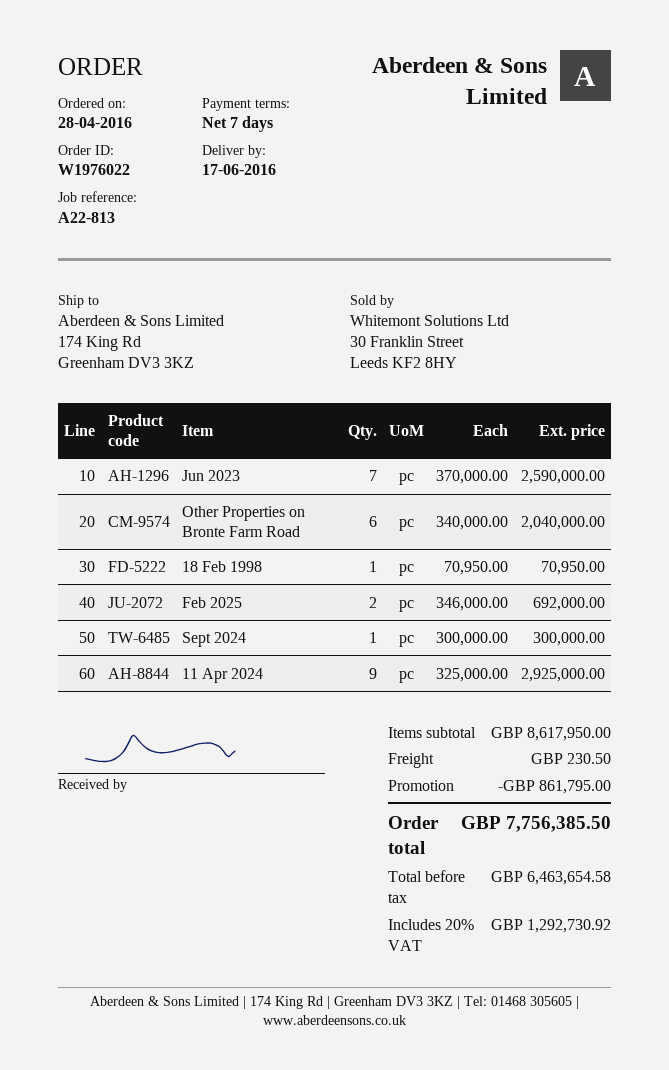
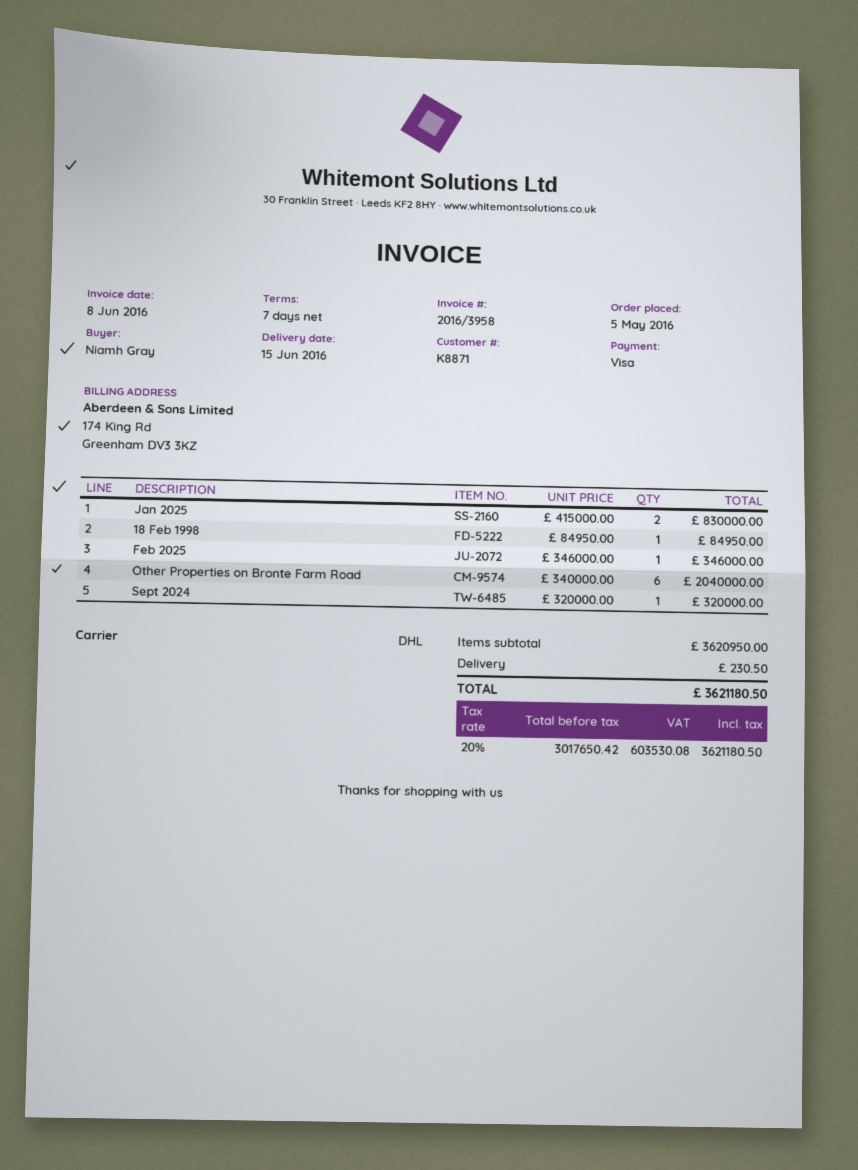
order date: 2016-04-28 -> 2016-05-05
delivery date: 2016-06-17 -> 2016-06-15
Jun 2023: 7 x 370000.00 = 2590000.00 -> none
18 Feb 1998: 1 x 70950.00 = 70950.00 -> 1 x 84950.00 = 84950.00
Feb 2025: 2 x 346000.00 = 692000.00 -> 1 x 346000.00 = 346000.00
Sept 2024: 1 x 300000.00 = 300000.00 -> 1 x 320000.00 = 320000.00
11 Apr 2024: 9 x 325000.00 = 2925000.00 -> none
Jan 2025: none -> 2 x 415000.00 = 830000.00
subtotal: 8617950.00 -> 3620950.00
discount: 861795.00 -> none
net: 6463654.58 -> 3017650.42
tax: 20% = 1292730.92 -> 20% = 603530.08
total: 7756385.50 -> 3621180.50

